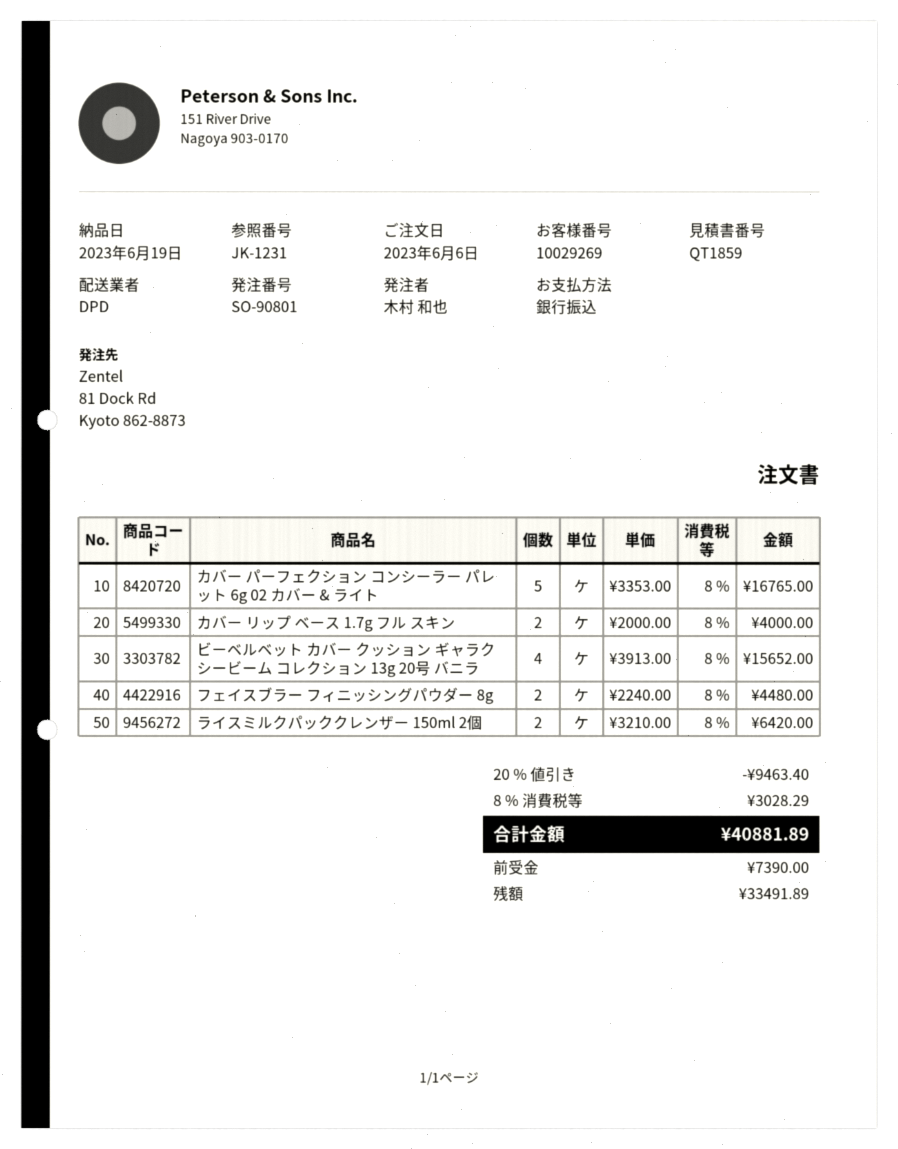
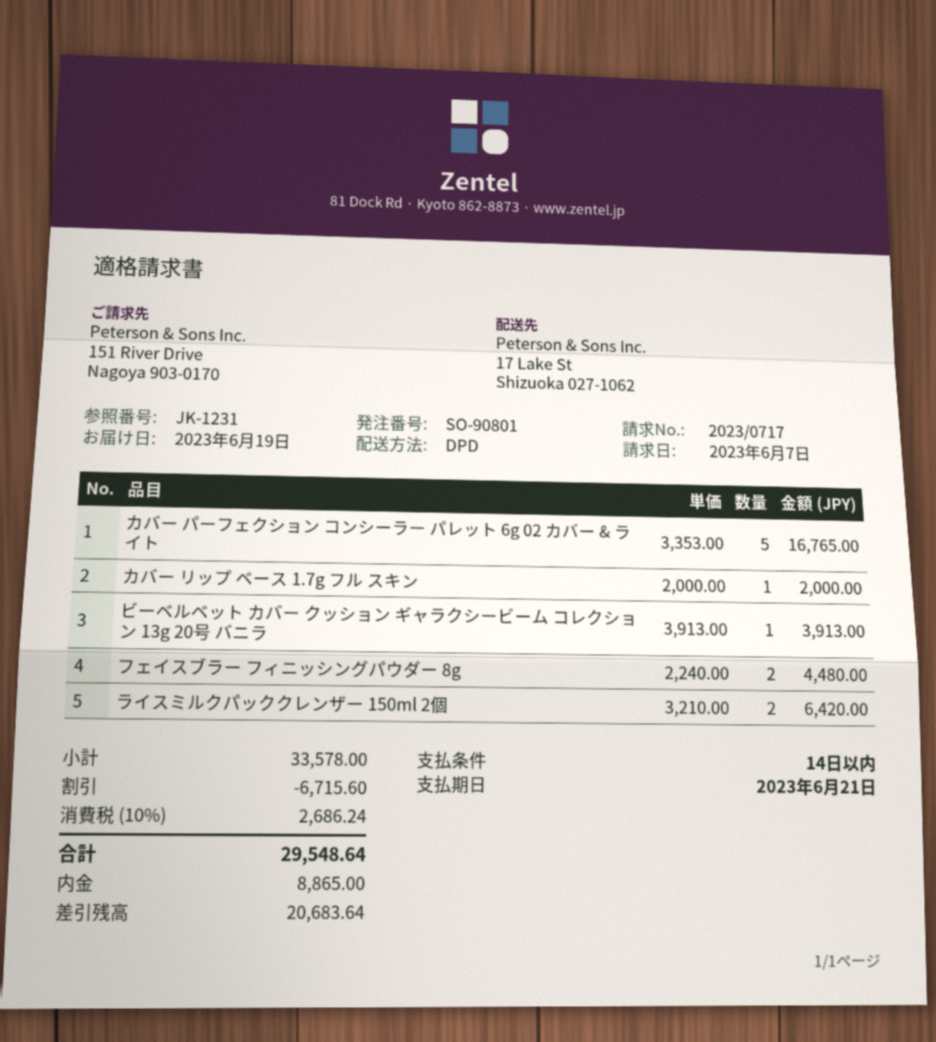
カバー リップ ベース 1.7g フル スキン: 2 x 2000.00 = 4000.00 -> 1 x 2000.00 = 2000.00
ビーベルベット カバー クッション ギャラクシービーム コレクション 13g 20号 バニラ: 4 x 3913.00 = 15652.00 -> 1 x 3913.00 = 3913.00
discount: 9463.40 -> 6715.60
tax: 8% = 3028.29 -> 10% = 2686.24
total: 40881.89 -> 29548.64
deposit: 7390.00 -> 8865.00
balance: 33491.89 -> 20683.64

